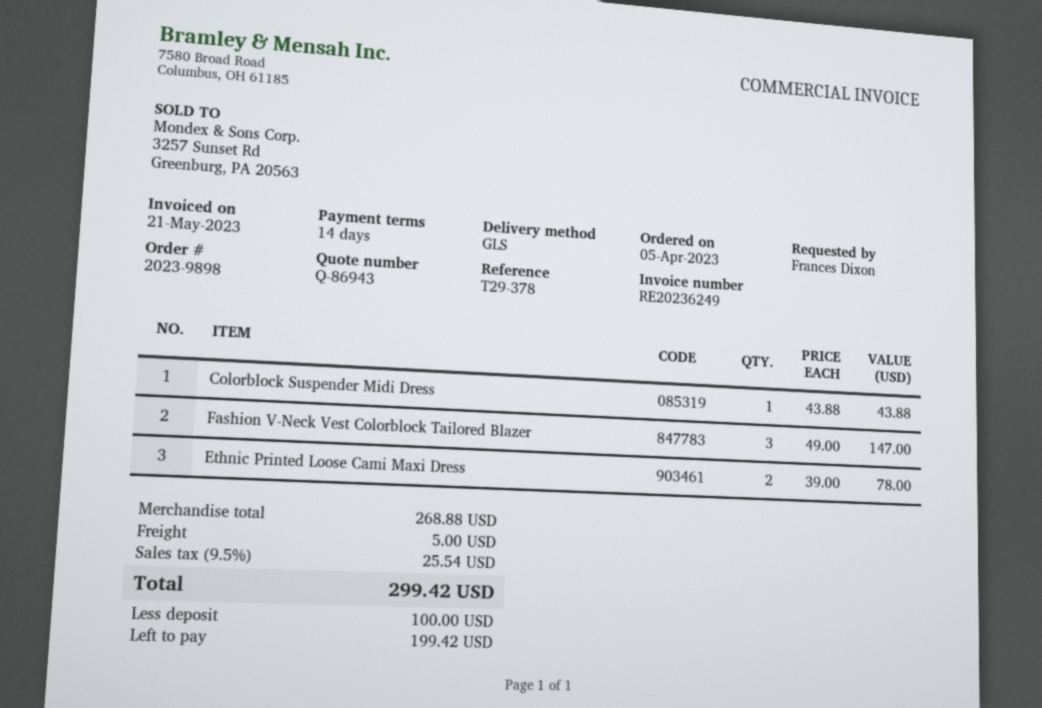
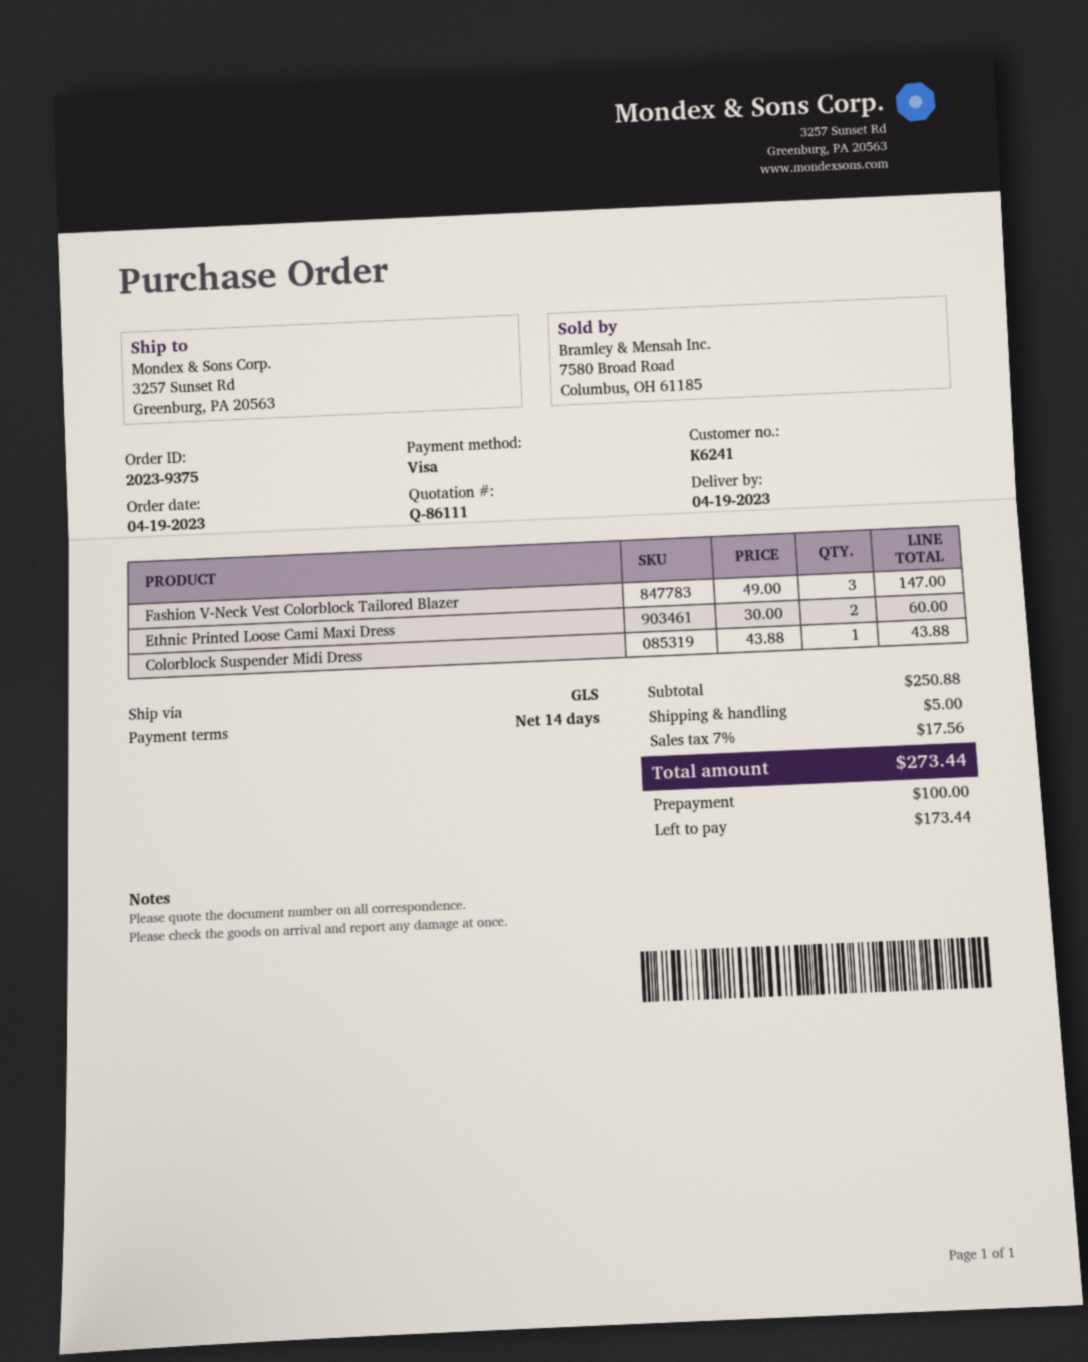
quote number: Q-86943 -> Q-86111
order number: 2023-9898 -> 2023-9375
order date: 2023-04-05 -> 2023-04-19
Ethnic Printed Loose Cami Maxi Dress: 2 x 39.00 = 78.00 -> 2 x 30.00 = 60.00
subtotal: 268.88 -> 250.88
tax: 9.5% = 25.54 -> 7% = 17.56
total: 299.42 -> 273.44
balance: 199.42 -> 173.44

